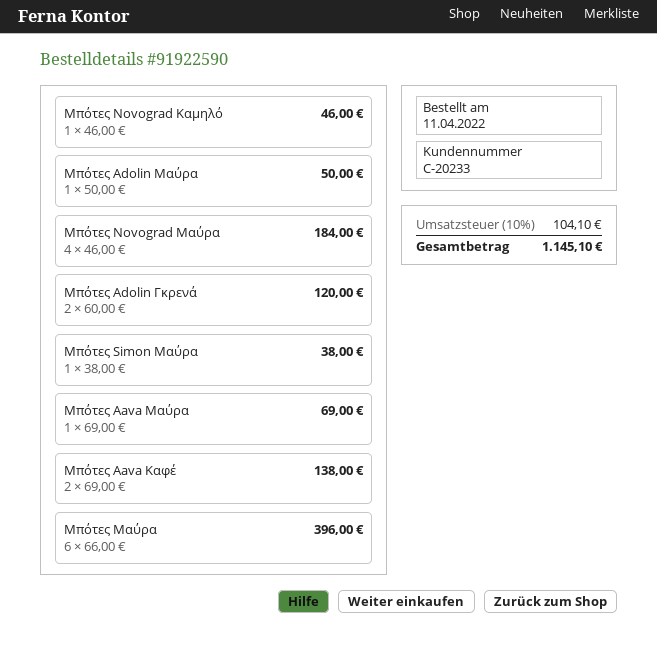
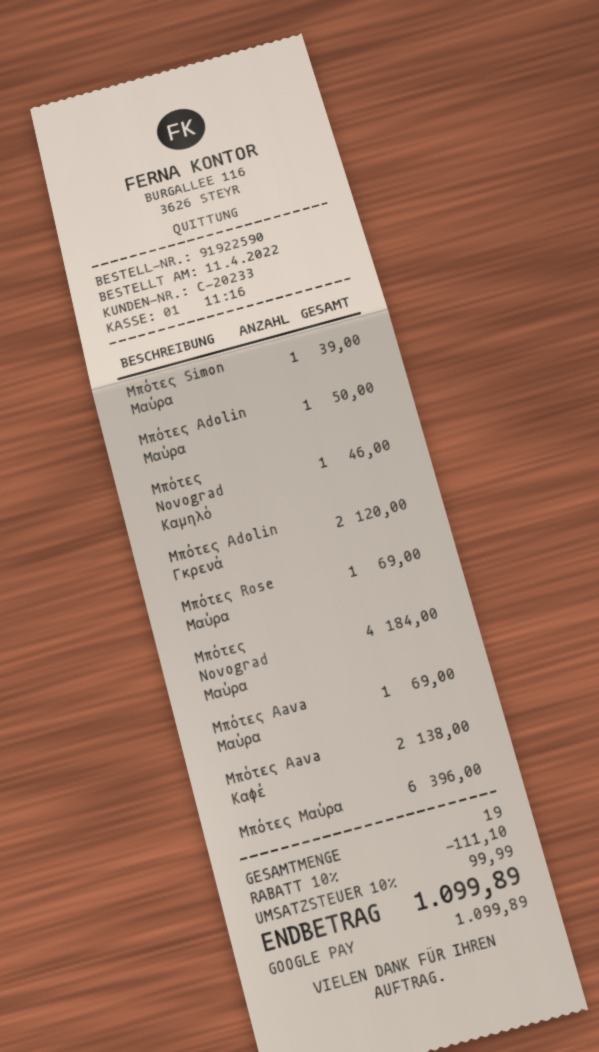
Μπότες Simon Μαύρα: 1 for 38.00 -> 1 for 39.00
Μπότες Rose Μαύρα: none -> 1 for 69.00
discount: none -> 10% = 111.10
tax: 10% = 104.10 -> 10% = 99.99
total: 1145.10 -> 1099.89

